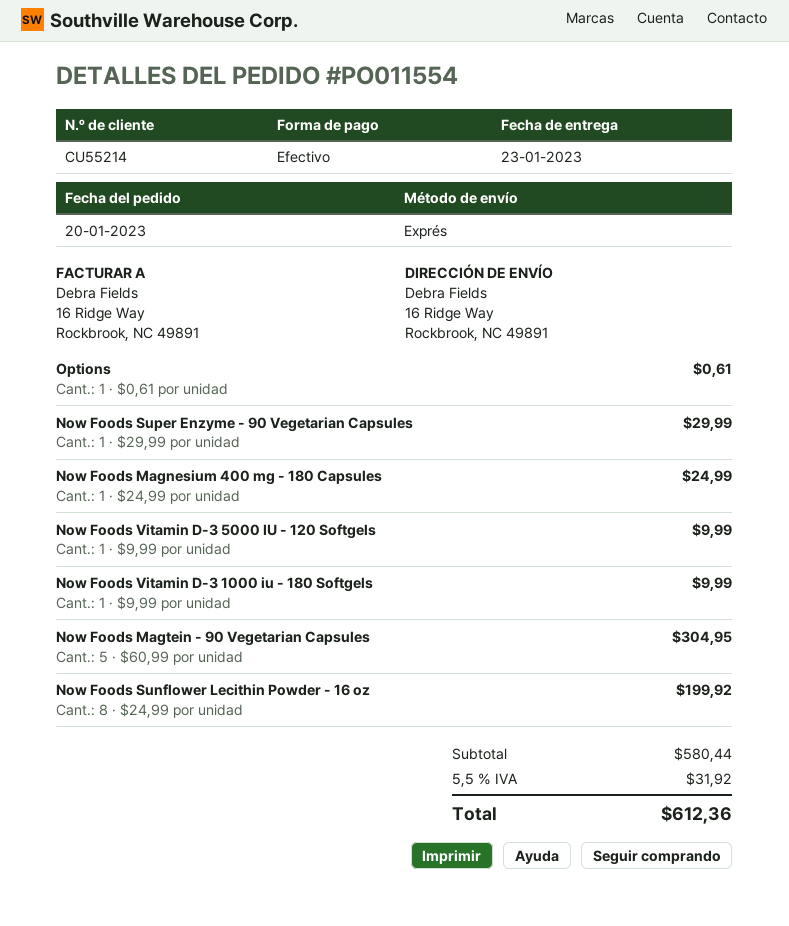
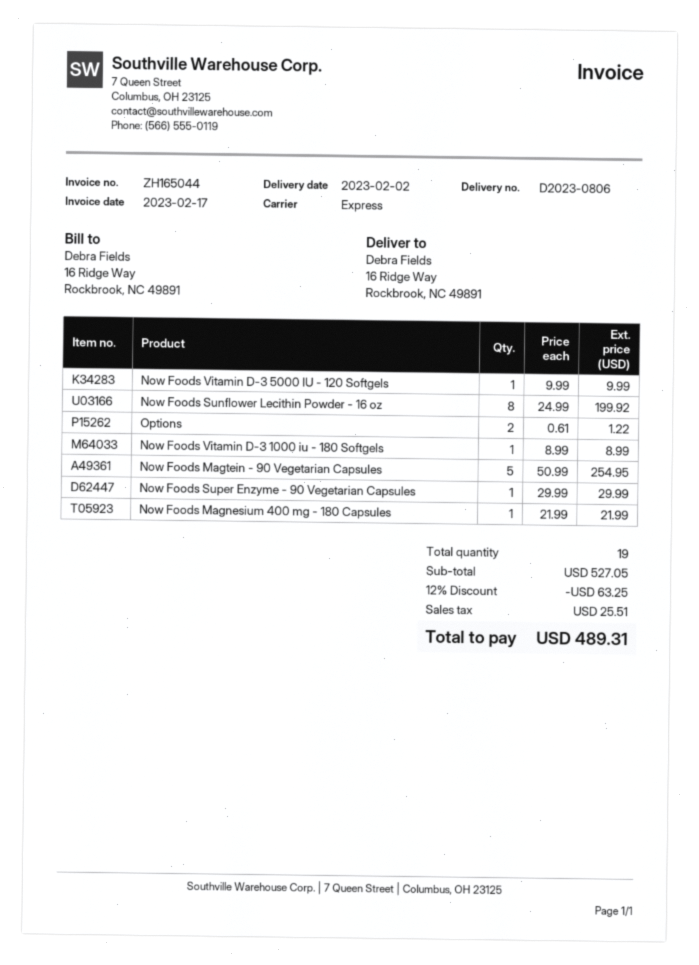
delivery date: 2023-01-23 -> 2023-02-02
Options: 1 x 0.61 = 0.61 -> 2 x 0.61 = 1.22
Now Foods Magnesium 400 mg - 180 Capsules: 1 x 24.99 = 24.99 -> 1 x 21.99 = 21.99
Now Foods Vitamin D-3 1000 iu - 180 Softgels: 1 x 9.99 = 9.99 -> 1 x 8.99 = 8.99
Now Foods Magtein - 90 Vegetarian Capsules: 5 x 60.99 = 304.95 -> 5 x 50.99 = 254.95
subtotal: 580.44 -> 527.05
discount: none -> 12% = 63.25
tax: 31.92 -> 25.51
total: 612.36 -> 489.31

